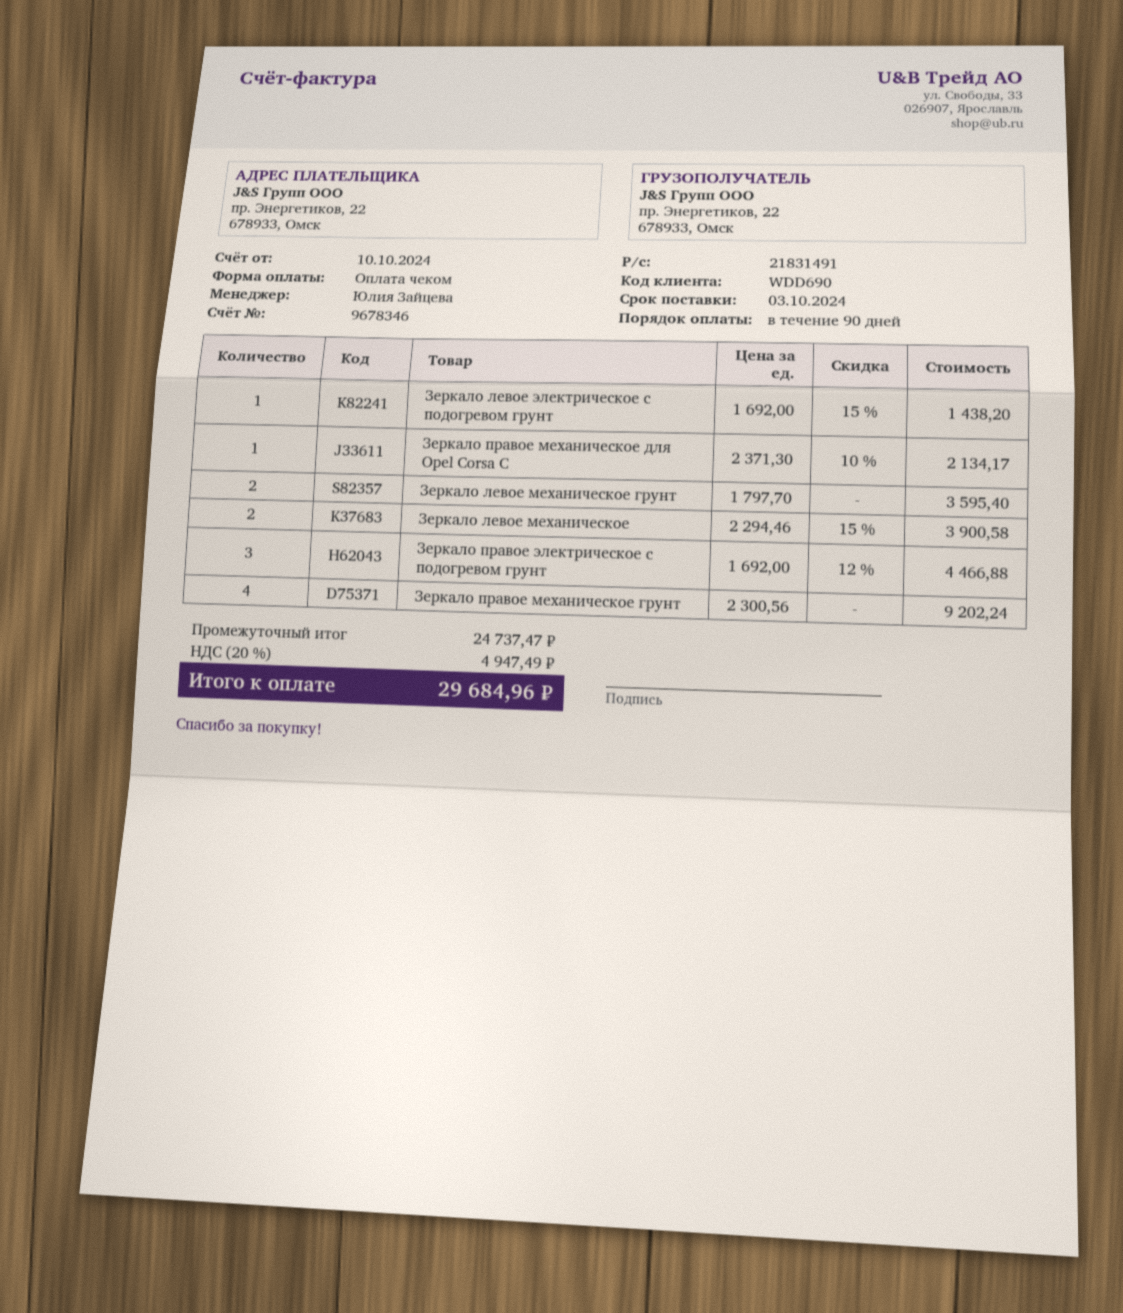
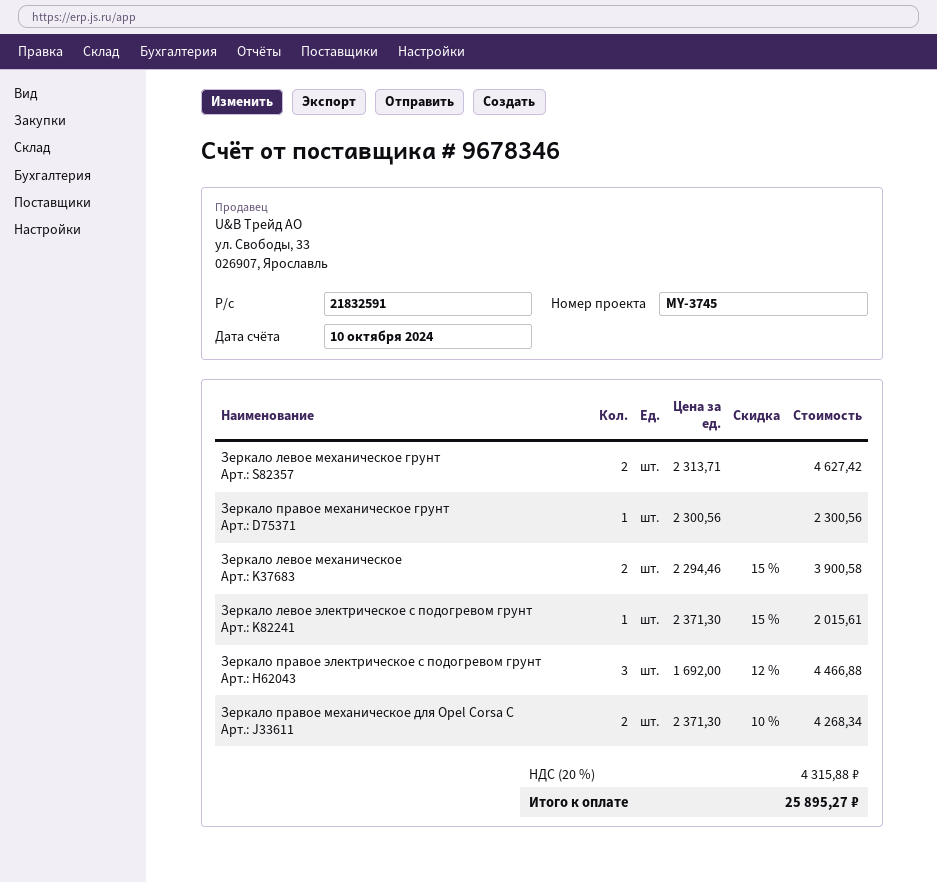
bank account: 21831491 -> 21832591
Зеркало левое электрическое с подогревом грунт: 1 x 1692.00 - 15% = 1438.20 -> 1 x 2371.30 - 15% = 2015.61
Зеркало правое механическое для Opel Corsa C: 1 x 2371.30 - 10% = 2134.17 -> 2 x 2371.30 - 10% = 4268.34
Зеркало левое механическое грунт: 2 x 1797.70 = 3595.40 -> 2 x 2313.71 = 4627.42
Зеркало правое механическое грунт: 4 x 2300.56 = 9202.24 -> 1 x 2300.56 = 2300.56
tax: 20% = 4947.49 -> 20% = 4315.88
total: 29684.96 -> 25895.27

